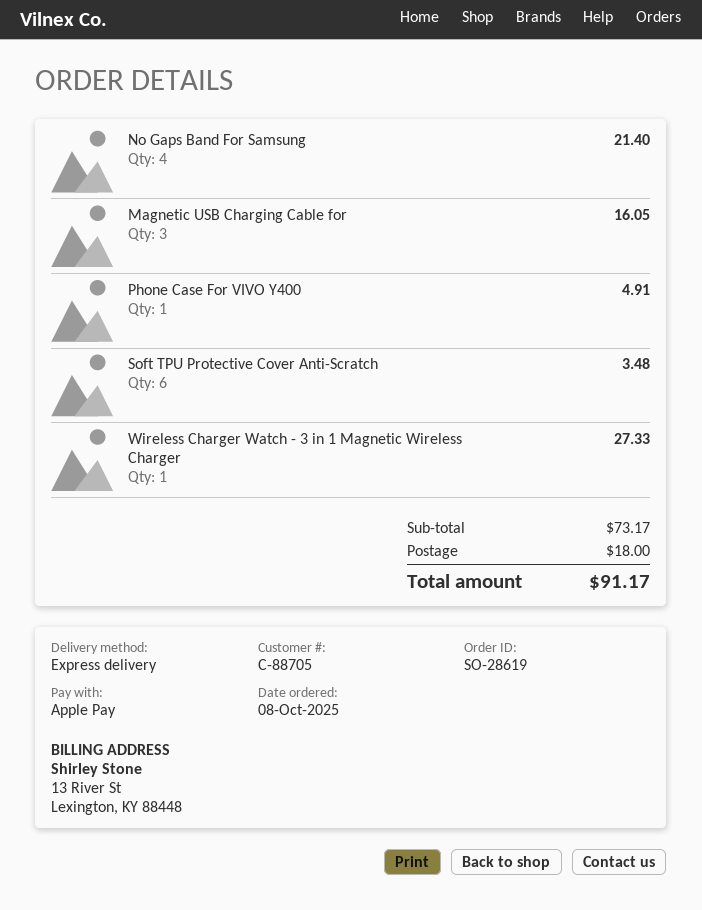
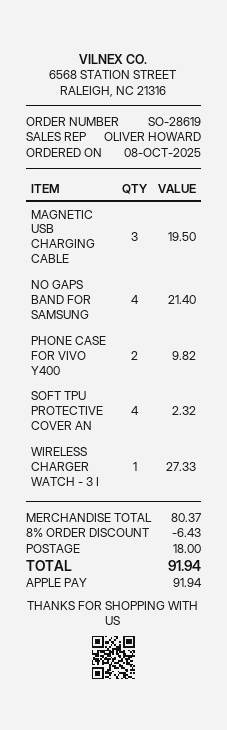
Magnetic USB Charging Cable for: 3 for 16.05 -> 3 for 19.50
Phone Case For VIVO Y400: 1 for 4.91 -> 2 for 9.82
Soft TPU Protective Cover Anti-Scratch: 6 for 3.48 -> 4 for 2.32
subtotal: 73.17 -> 80.37
discount: none -> 8% = 6.43
total: 91.17 -> 91.94

